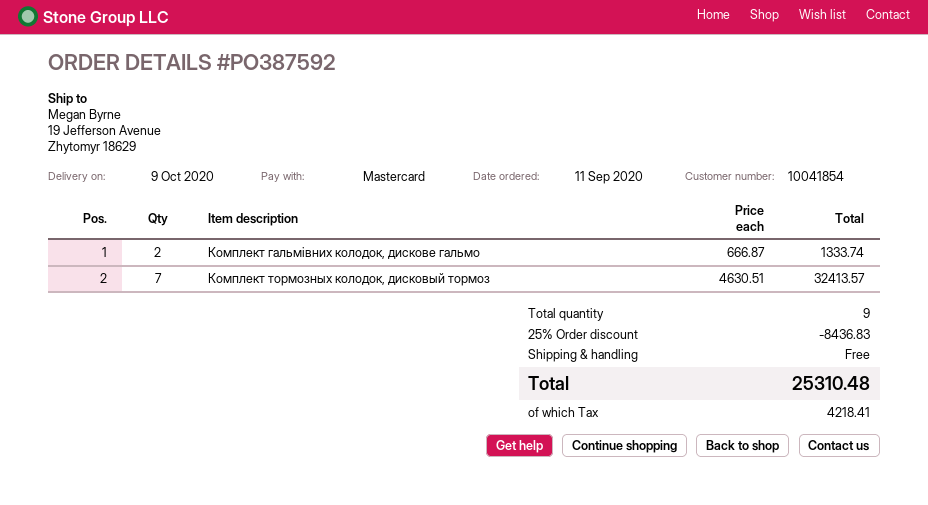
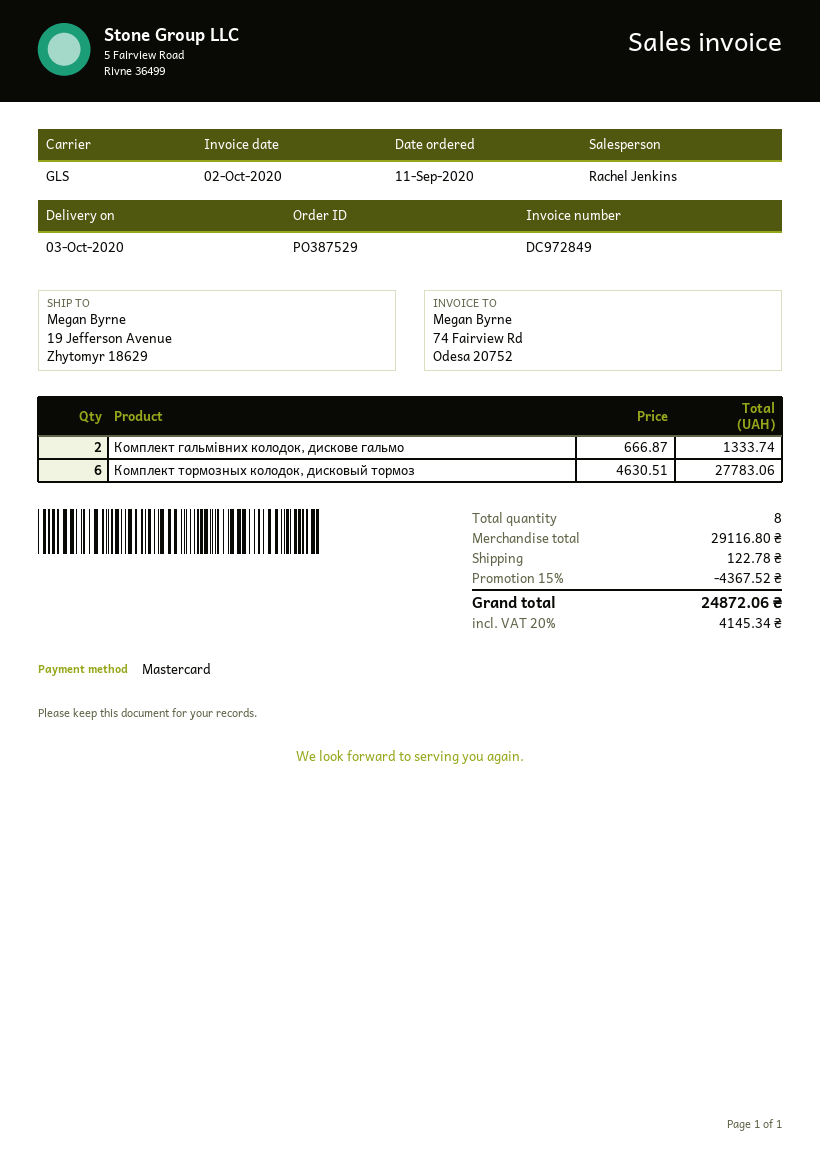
order number: PO387592 -> PO387529
delivery date: 2020-10-09 -> 2020-10-03
Комплект тормозных колодок, дисковый тормоз: 7 x 4630.51 = 32413.57 -> 6 x 4630.51 = 27783.06
total quantity: 9 -> 8
discount: 25% = 8436.83 -> 15% = 4367.52
shipping: 0.00 -> 122.78
tax: 4218.41 -> 4145.34
total: 25310.48 -> 24872.06

